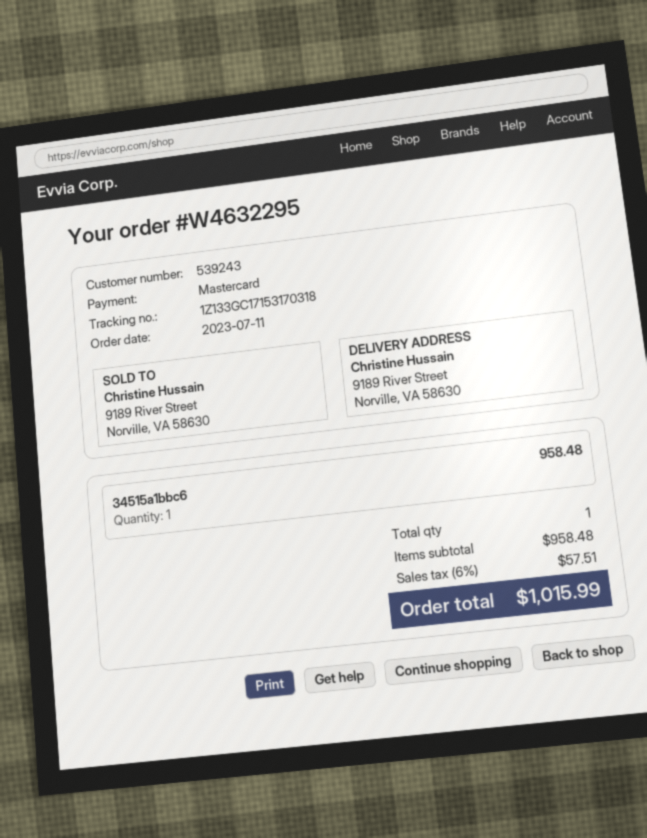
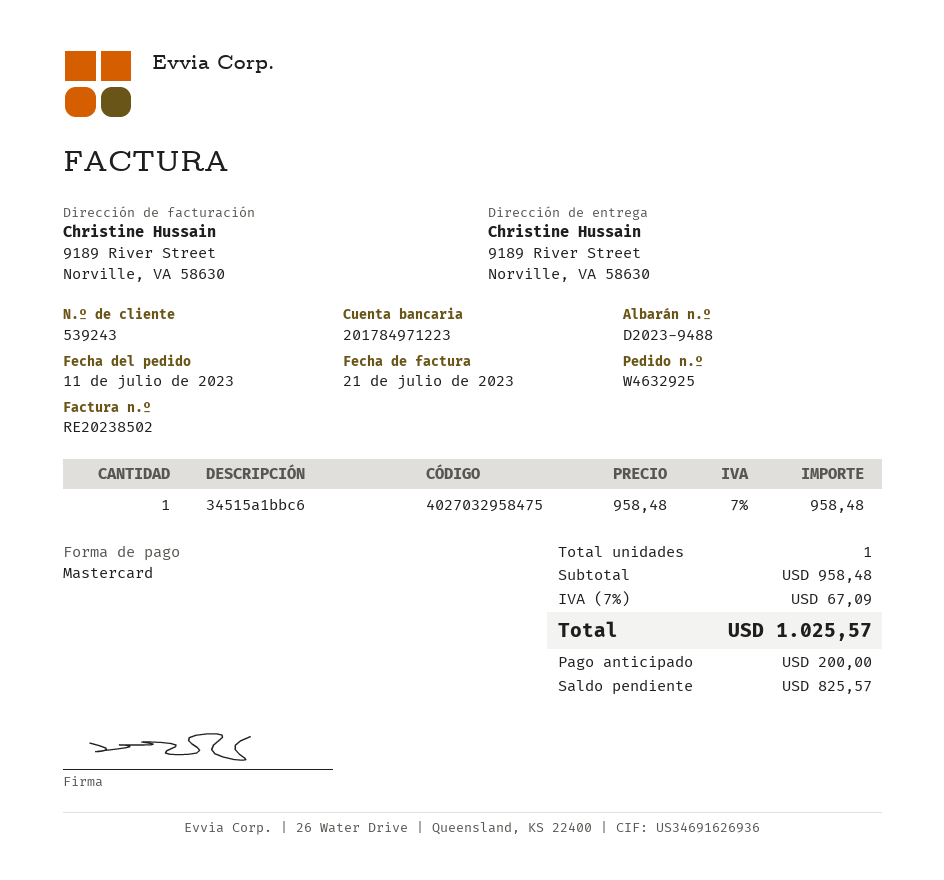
order number: W4632295 -> W4632925
tax: 6% = 57.51 -> 7% = 67.09
total: 1015.99 -> 1025.57

